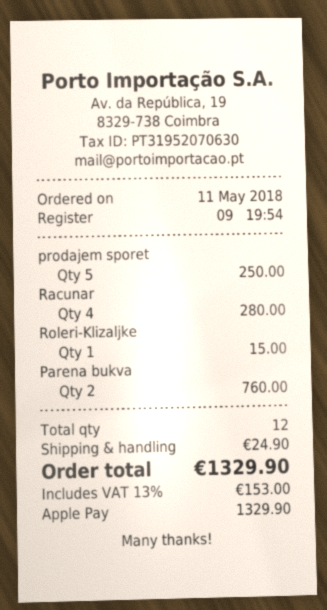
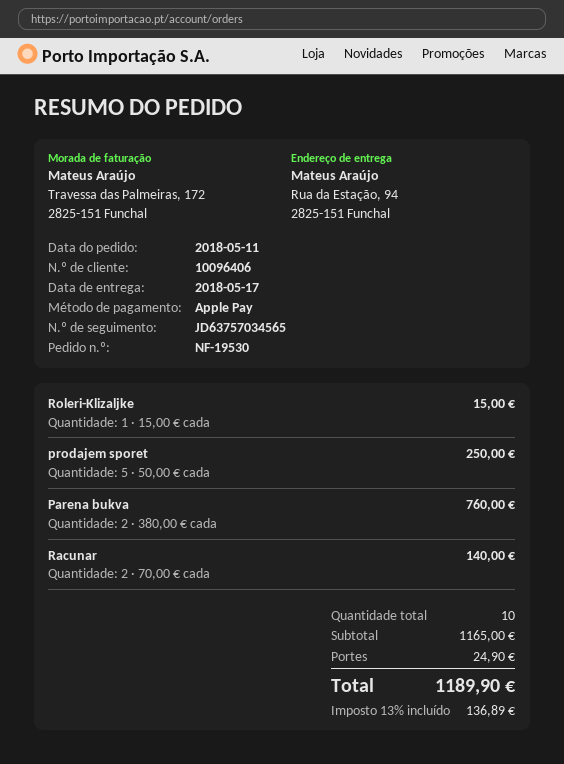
Racunar: 4 for 280.00 -> 2 for 140.00
total quantity: 12 -> 10
tax: 13% = 153.00 -> 13% = 136.89
total: 1329.90 -> 1189.90

